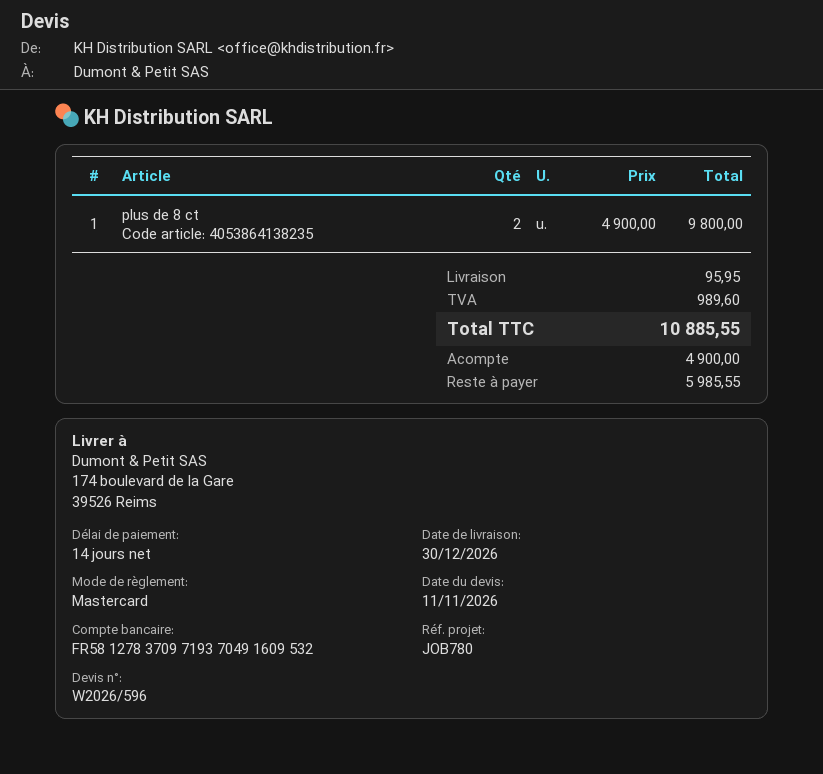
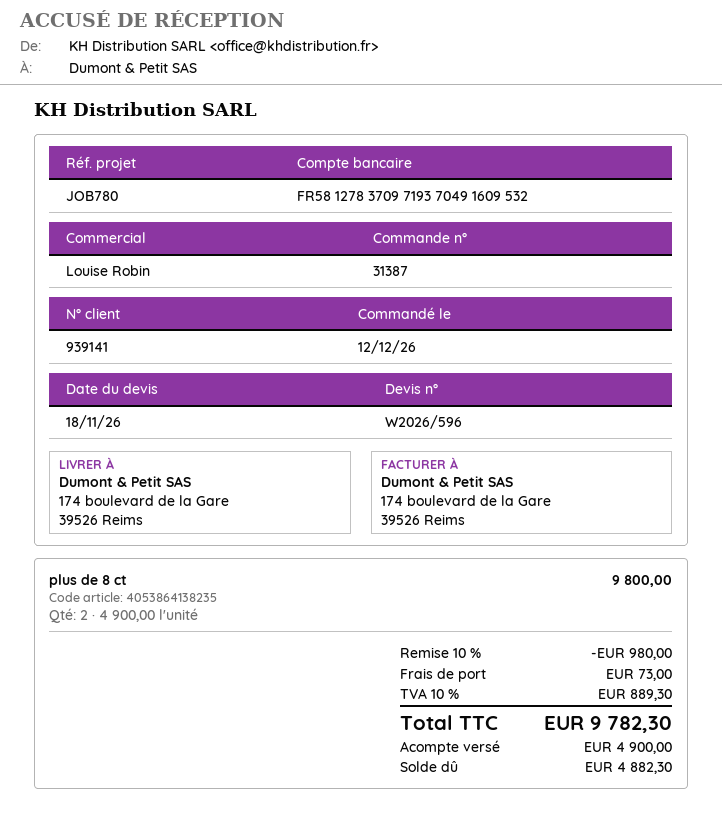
quote date: 2026-11-11 -> 2026-11-18
discount: none -> 10% = 980.00
shipping: 95.95 -> 73.00
tax: 989.60 -> 889.30
total: 10885.55 -> 9782.30
balance: 5985.55 -> 4882.30

